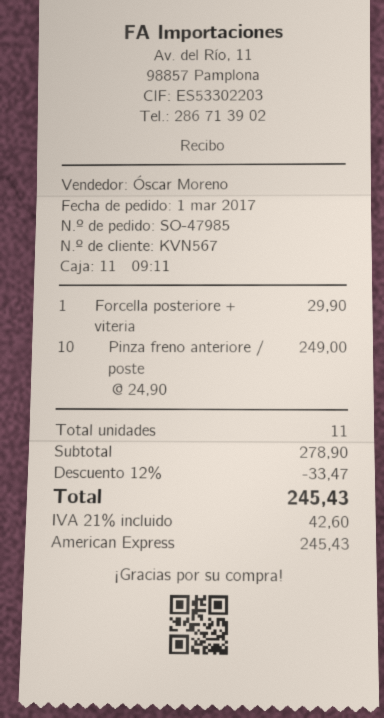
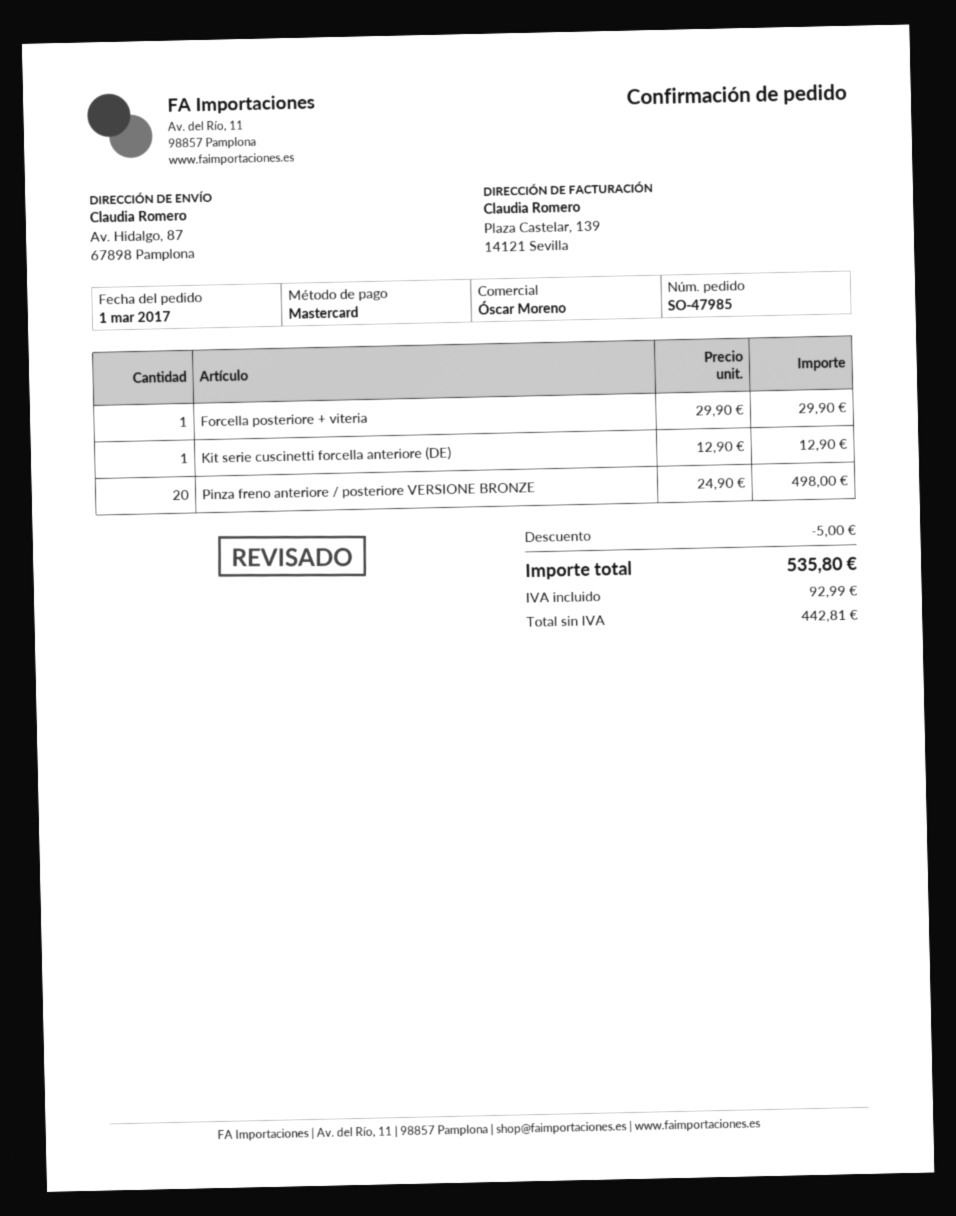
payment method: American Express -> Mastercard
Pinza freno anteriore / poste: 10 x 24.90 = 249.00 -> 20 x 24.90 = 498.00
Kit serie cuscinetti forcella anteriore (DE): none -> 1 x 12.90 = 12.90
discount: 33.47 -> 5.00
tax: 42.60 -> 92.99
total: 245.43 -> 535.80

